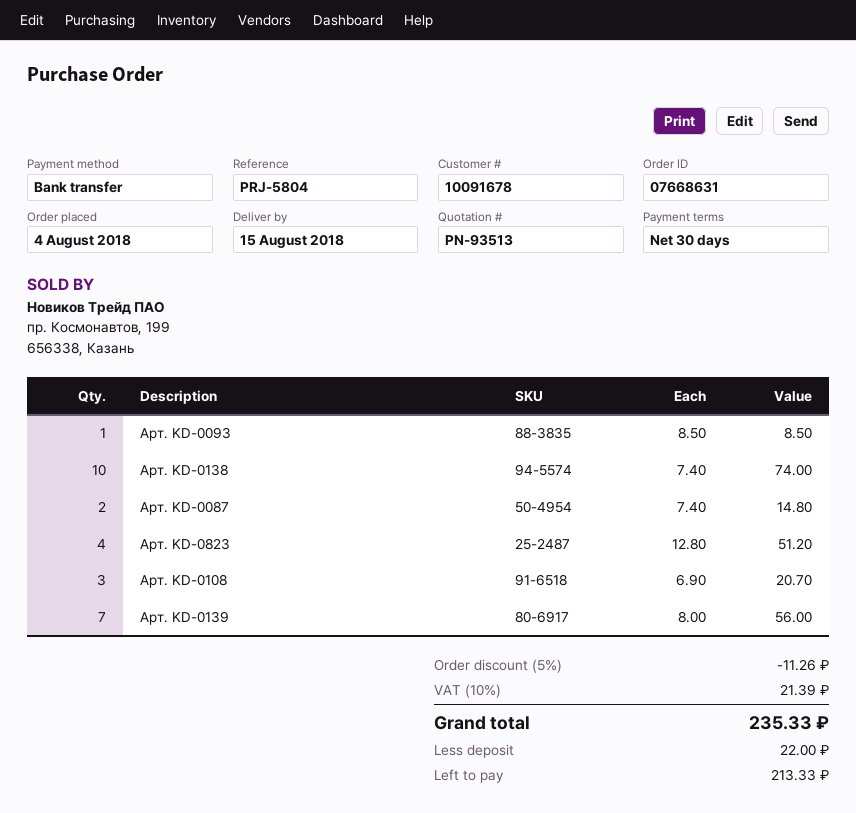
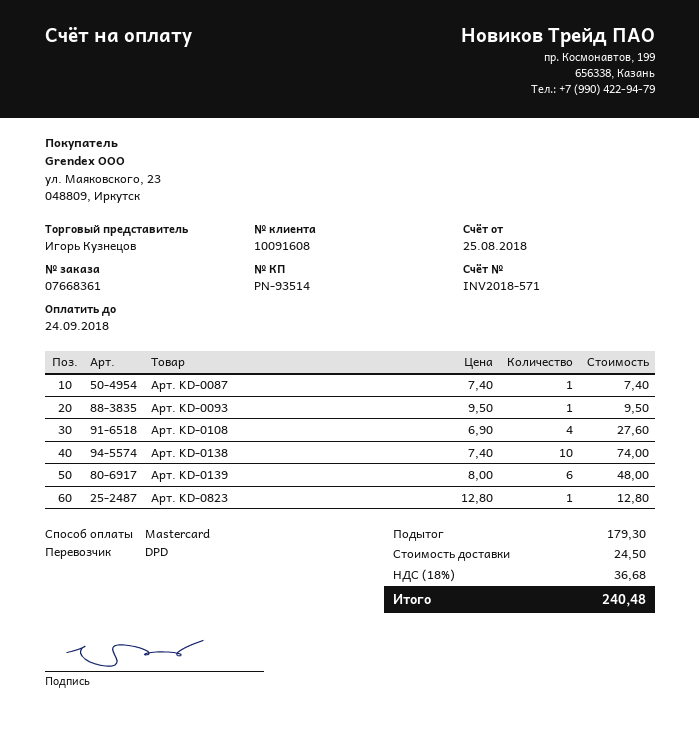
quote number: PN-93513 -> PN-93514
order number: 07668631 -> 07668361
customer number: 10091678 -> 10091608
payment method: bank transfer -> Mastercard
Арт. KD-0093: 1 x 8.50 = 8.50 -> 1 x 9.50 = 9.50
Арт. KD-0087: 2 x 7.40 = 14.80 -> 1 x 7.40 = 7.40
Арт. KD-0823: 4 x 12.80 = 51.20 -> 1 x 12.80 = 12.80
Арт. KD-0108: 3 x 6.90 = 20.70 -> 4 x 6.90 = 27.60
Арт. KD-0139: 7 x 8.00 = 56.00 -> 6 x 8.00 = 48.00
discount: 5% = 11.26 -> none
shipping: none -> 24.50
tax: 10% = 21.39 -> 18% = 36.68
total: 235.33 -> 240.48

